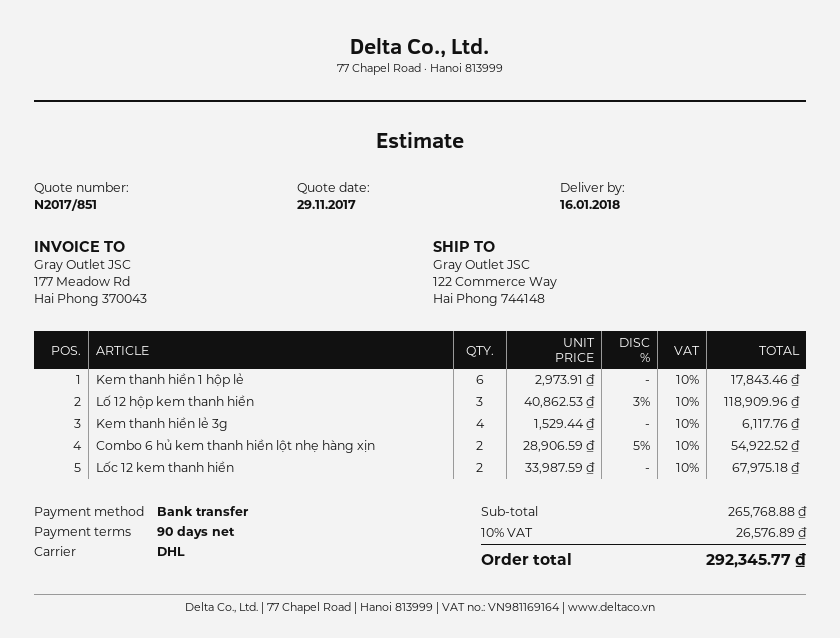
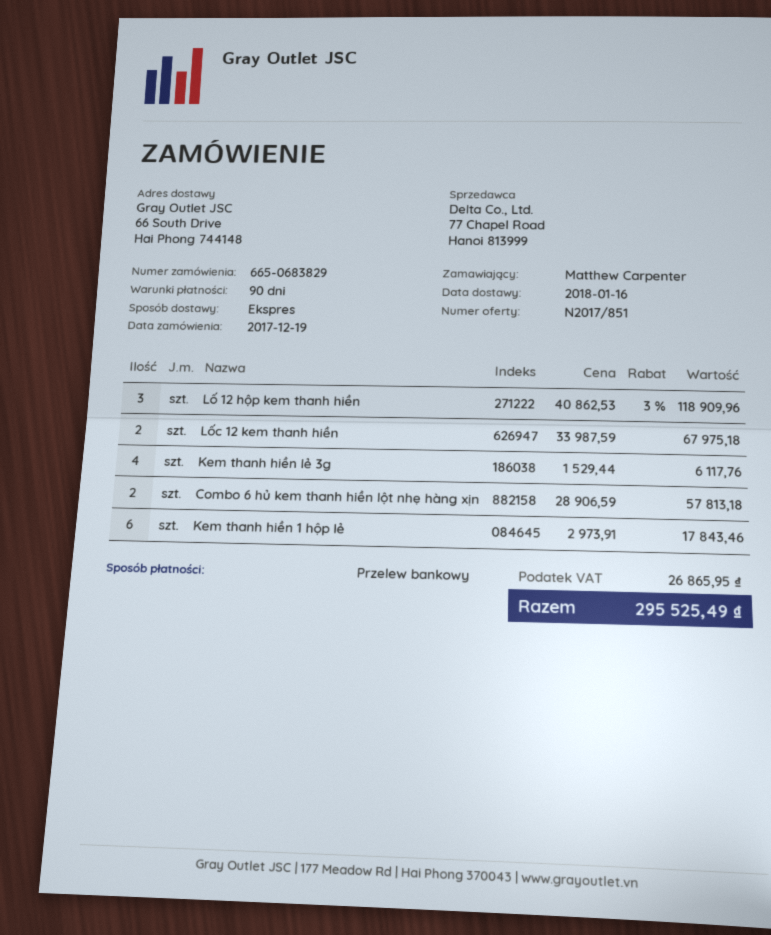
shipping method: DHL -> express
ship to: 122 Commerce Way, Hai Phong 744148 -> 66 South Drive, Hai Phong 744148
Combo 6 hủ kem thanh hiền lột nhẹ hàng xịn: 2 x 28906.59 - 5% = 54922.52 -> 2 x 28906.59 = 57813.18
tax: 26576.89 -> 26865.95
total: 292345.77 -> 295525.49

